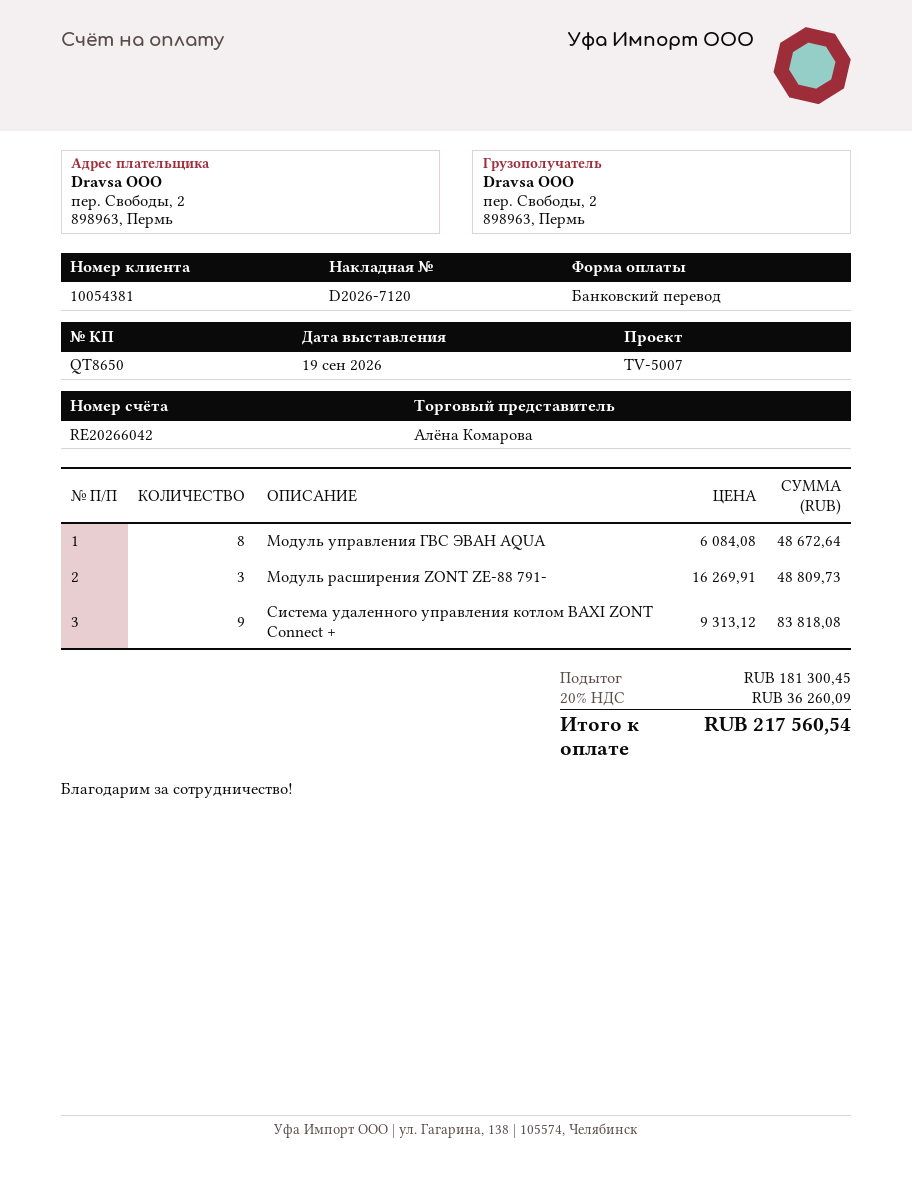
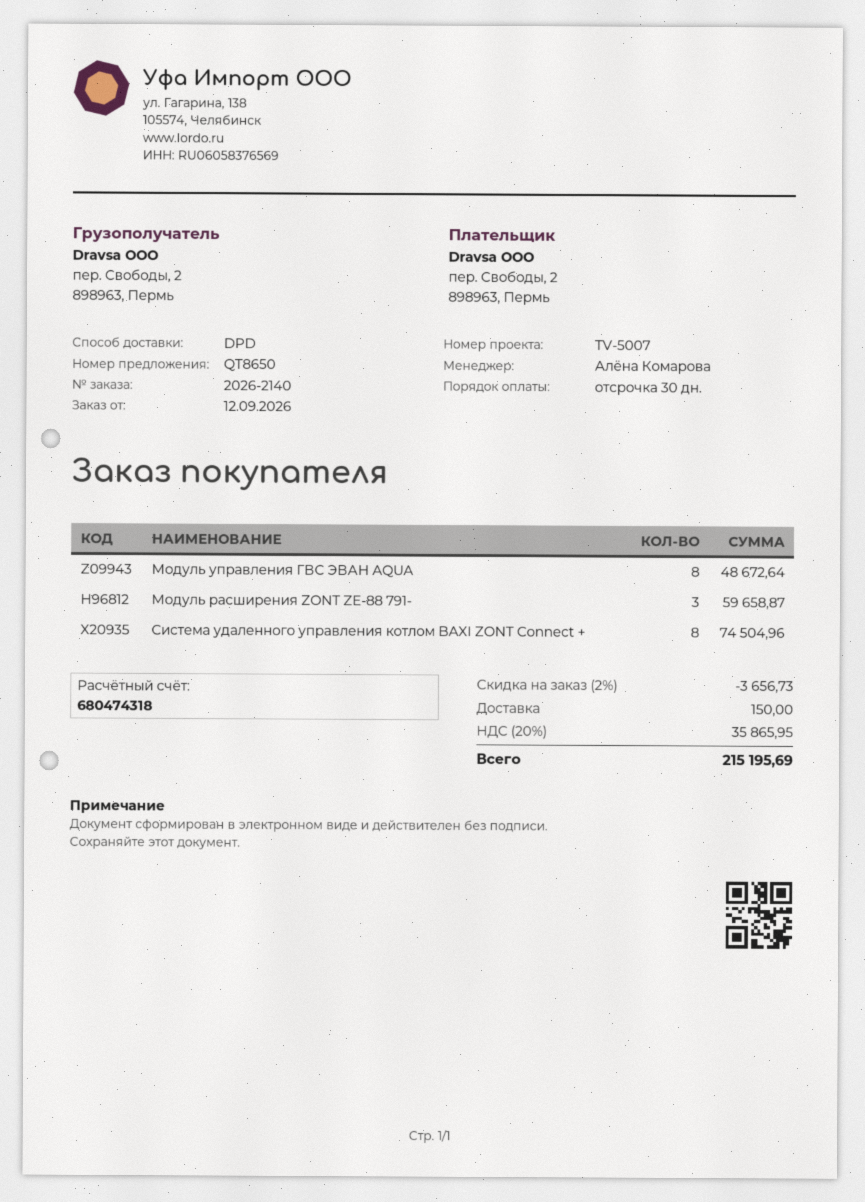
Модуль расширения ZONT ZE-88 791-: 3 for 48809.73 -> 3 for 59658.87
Система удаленного управления котлом BAXI ZONT Connect +: 9 for 83818.08 -> 8 for 74504.96
discount: none -> 2% = 3656.73
shipping: none -> 150.00
tax: 20% = 36260.09 -> 20% = 35865.95
total: 217560.54 -> 215195.69

